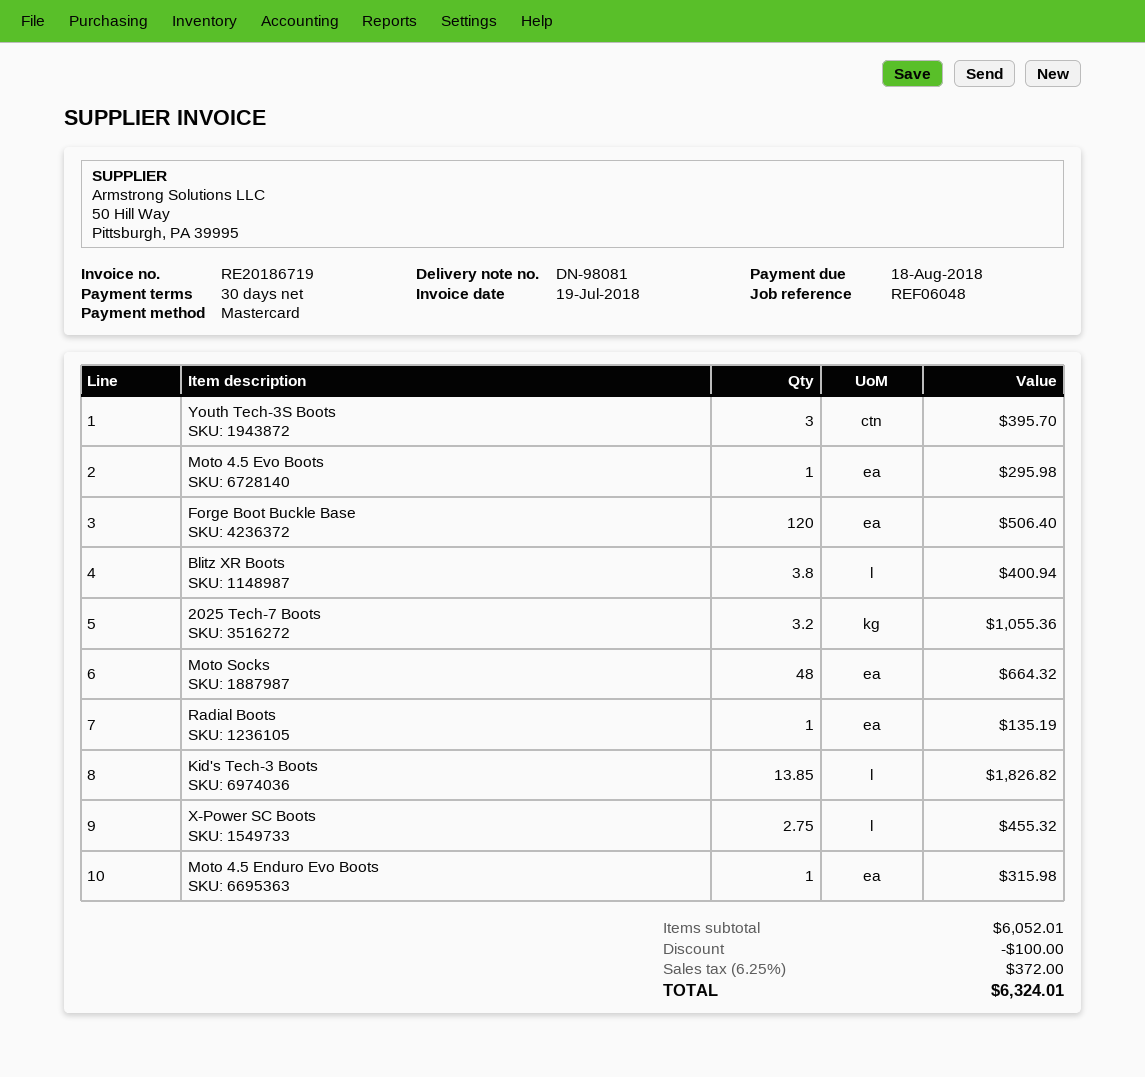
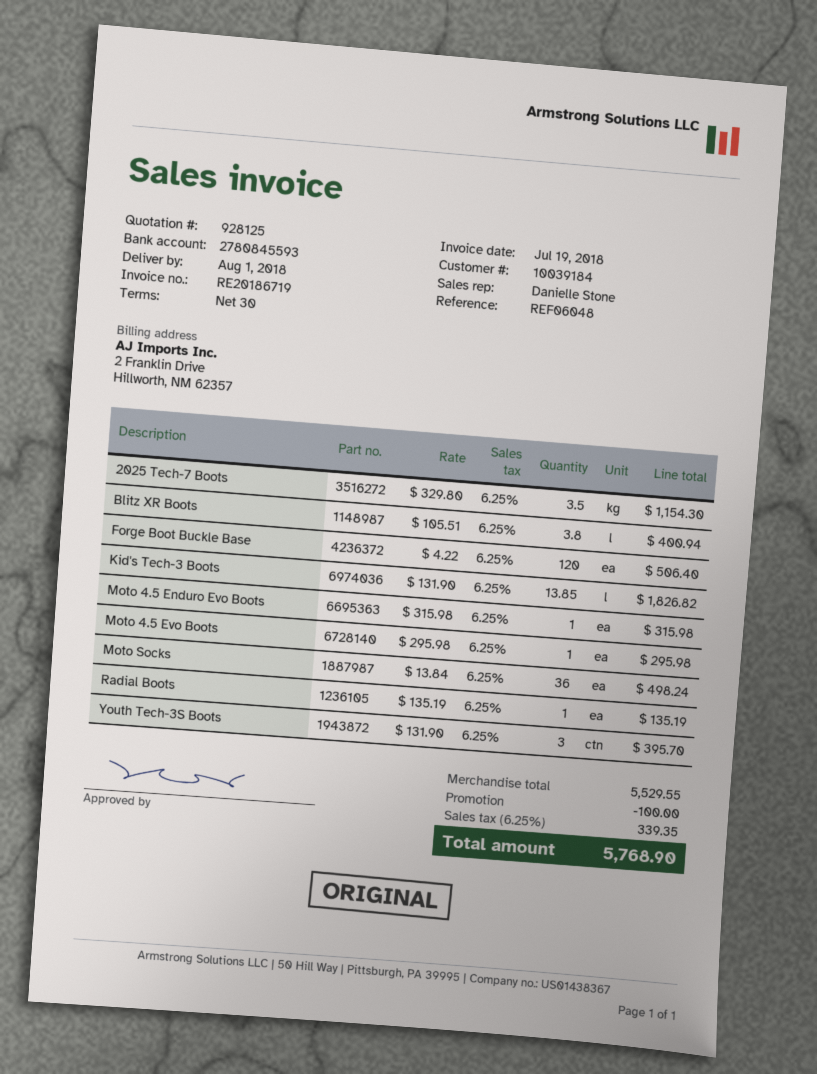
2025 Tech-7 Boots: 3.2 for 1055.36 -> 3.5 for 1154.30
Moto Socks: 48 for 664.32 -> 36 for 498.24
X-Power SC Boots: 2.75 for 455.32 -> none
subtotal: 6052.01 -> 5529.55
tax: 6.25% = 372.00 -> 6.25% = 339.35
total: 6324.01 -> 5768.90

